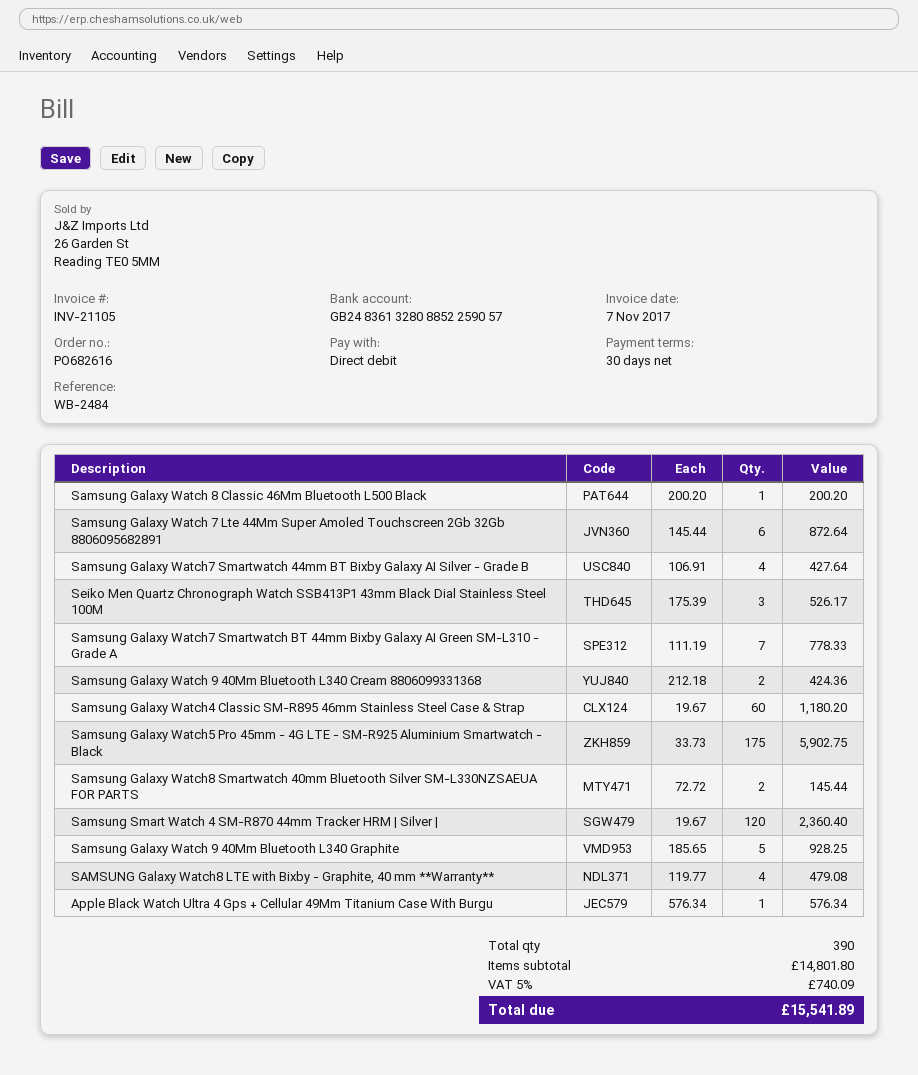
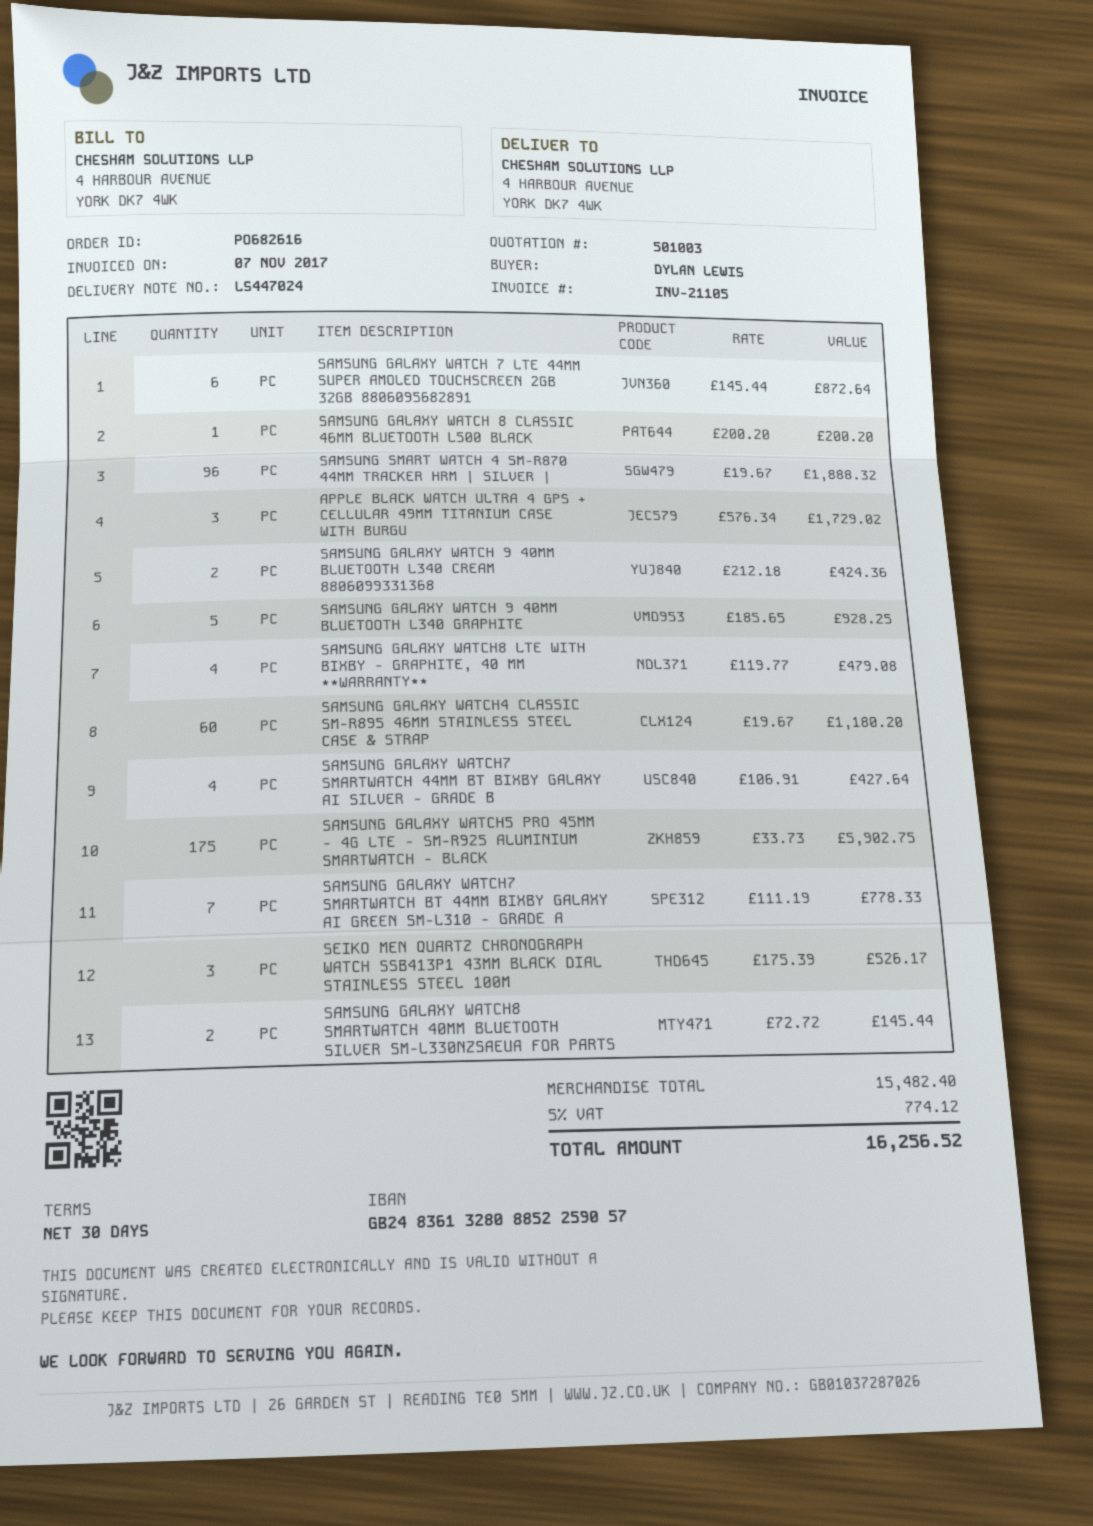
Samsung Smart Watch 4 SM-R870 44mm Tracker HRM | Silver |: 120 x 19.67 = 2360.40 -> 96 x 19.67 = 1888.32
Apple Black Watch Ultra 4 Gps + Cellular 49Mm Titanium Case With Burgu: 1 x 576.34 = 576.34 -> 3 x 576.34 = 1729.02
subtotal: 14801.80 -> 15482.40
tax: 5% = 740.09 -> 5% = 774.12
total: 15541.89 -> 16256.52

